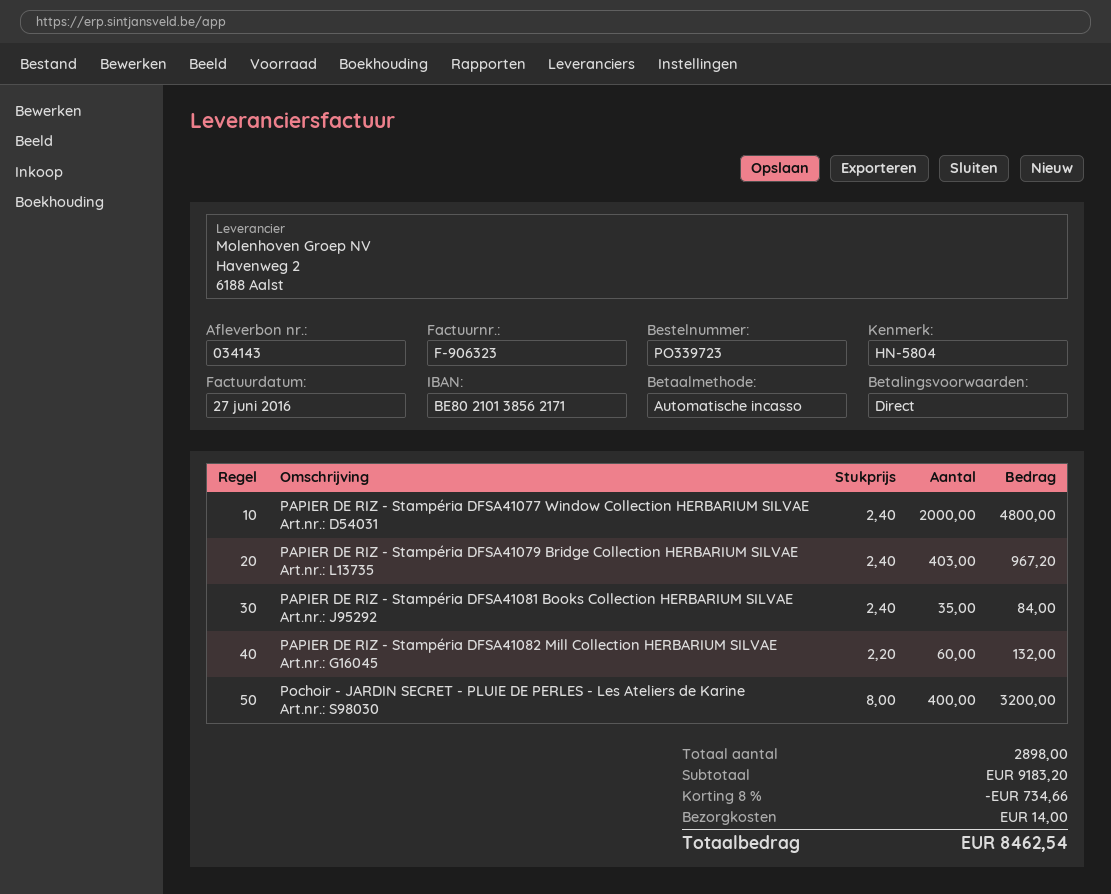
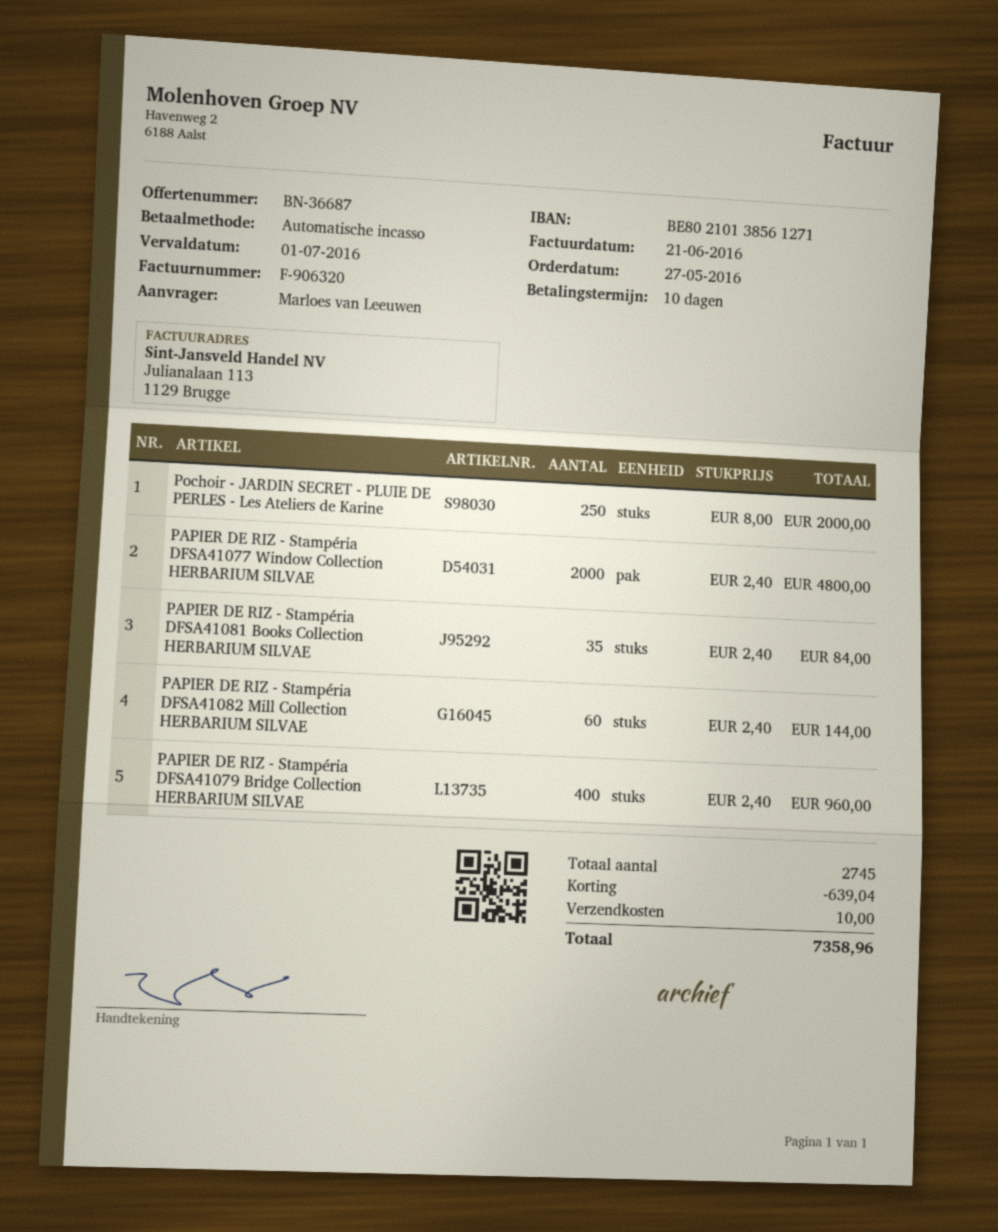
invoice number: F-906323 -> F-906320
invoice date: 2016-06-27 -> 2016-06-21
payment terms: on receipt -> 10 days
bank account: BE80210138562171 -> BE80210138561271
PAPIER DE RIZ - Stampéria DFSA41079 Bridge Collection HERBARIUM SILVAE: 403 x 2.40 = 967.20 -> 400 x 2.40 = 960.00
PAPIER DE RIZ - Stampéria DFSA41082 Mill Collection HERBARIUM SILVAE: 60 x 2.20 = 132.00 -> 60 x 2.40 = 144.00
Pochoir - JARDIN SECRET - PLUIE DE PERLES - Les Ateliers de Karine: 400 x 8.00 = 3200.00 -> 250 x 8.00 = 2000.00
total quantity: 2898 -> 2745
discount: 734.66 -> 639.04
shipping: 14.00 -> 10.00
total: 8462.54 -> 7358.96

